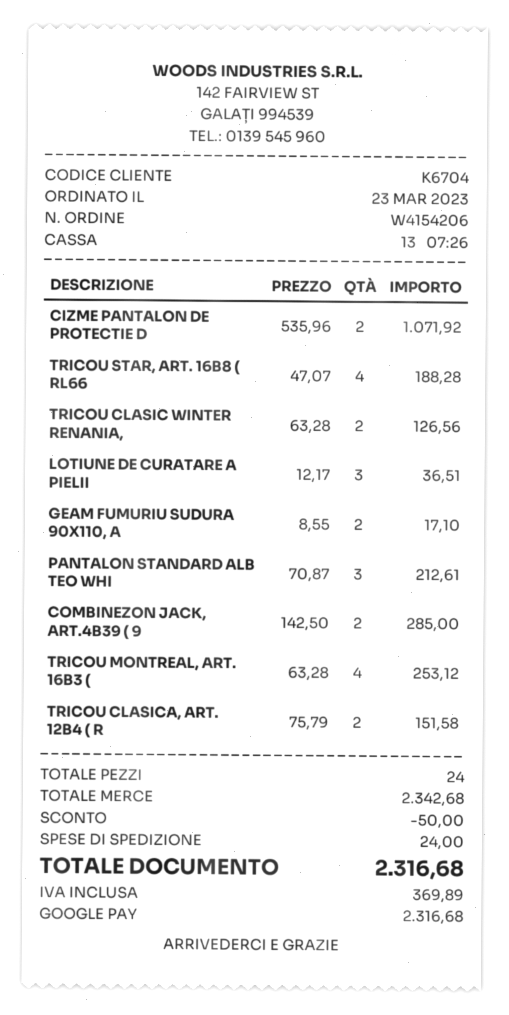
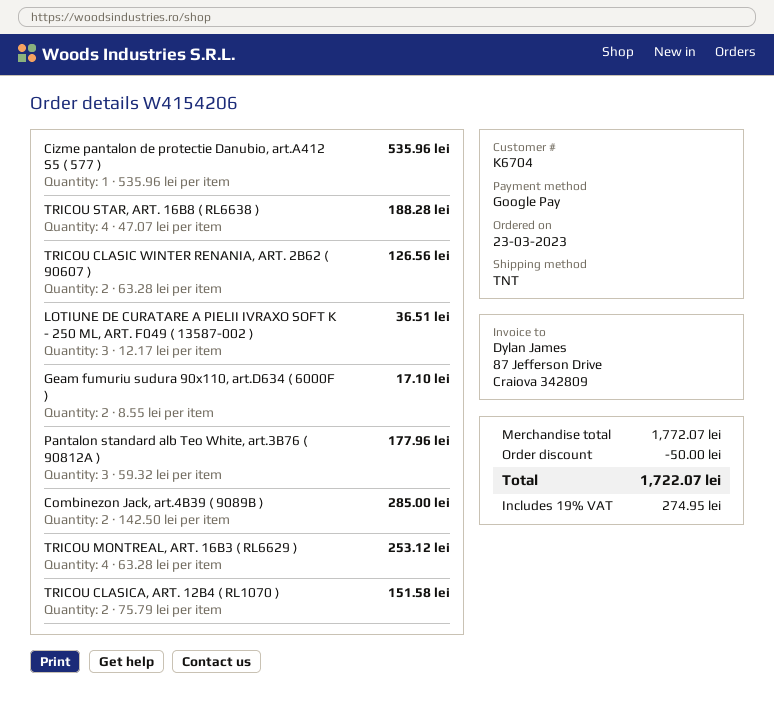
CIZME PANTALON DE PROTECTIE D: 2 x 535.96 = 1071.92 -> 1 x 535.96 = 535.96
PANTALON STANDARD ALB TEO WHI: 3 x 70.87 = 212.61 -> 3 x 59.32 = 177.96
subtotal: 2342.68 -> 1772.07
shipping: 24.00 -> none
tax: 369.89 -> 274.95
total: 2316.68 -> 1722.07

